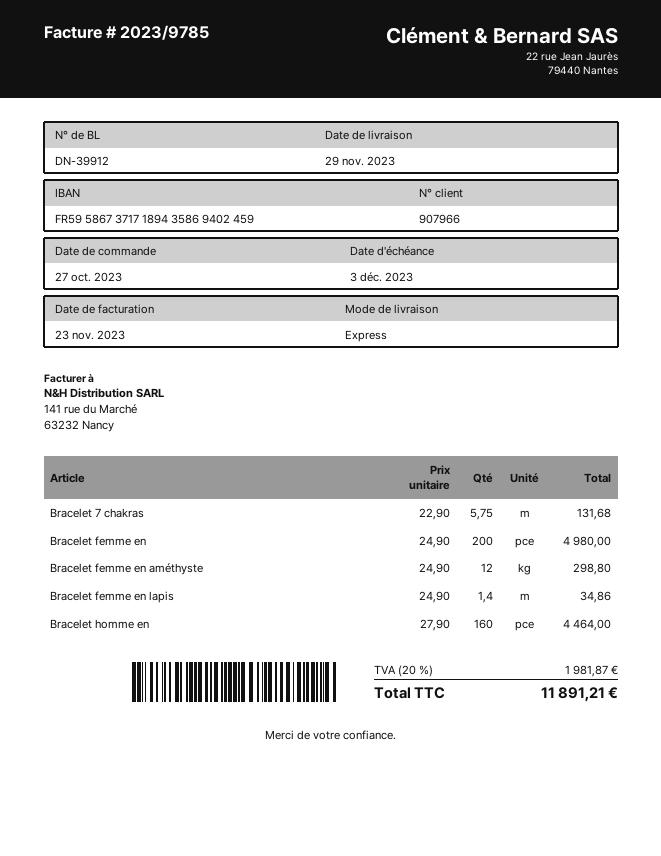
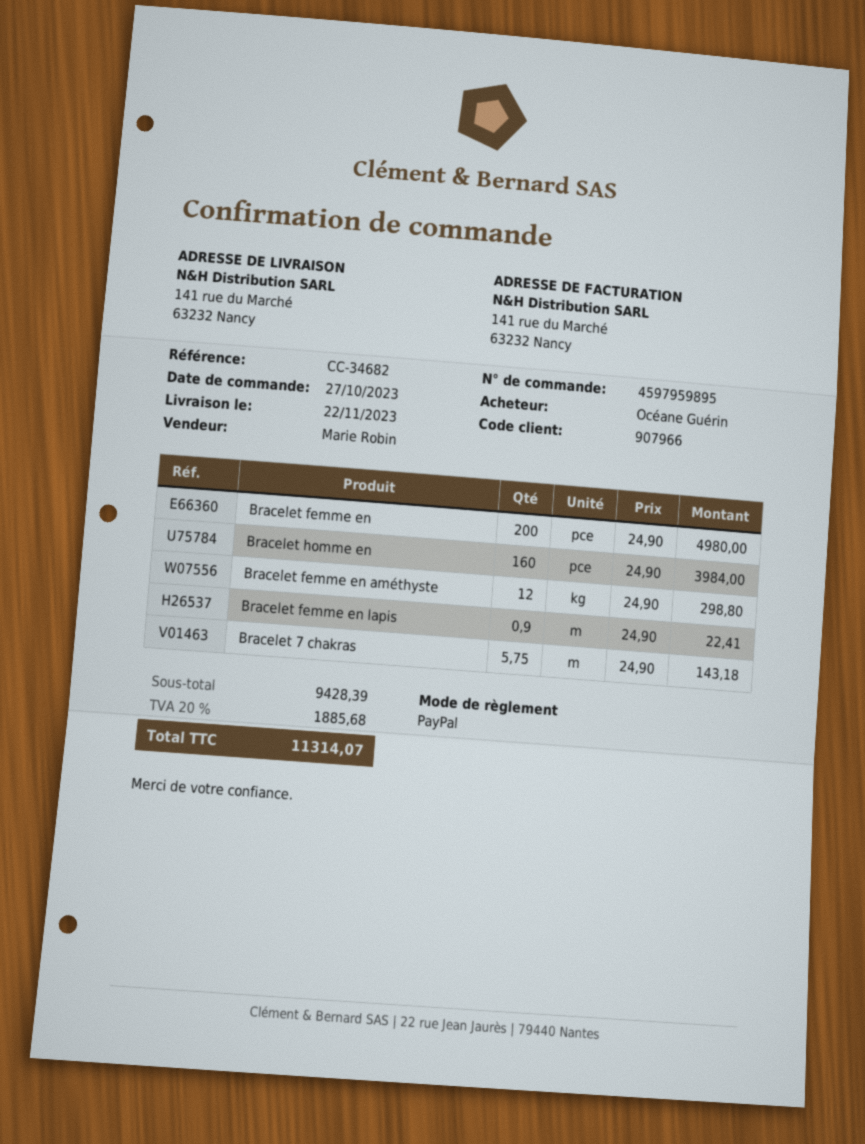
delivery date: 2023-11-29 -> 2023-11-22
Bracelet 7 chakras: 5.75 x 22.90 = 131.68 -> 5.75 x 24.90 = 143.18
Bracelet femme en lapis: 1.4 x 24.90 = 34.86 -> 0.9 x 24.90 = 22.41
Bracelet homme en: 160 x 27.90 = 4464.00 -> 160 x 24.90 = 3984.00
tax: 20% = 1981.87 -> 20% = 1885.68
total: 11891.21 -> 11314.07

